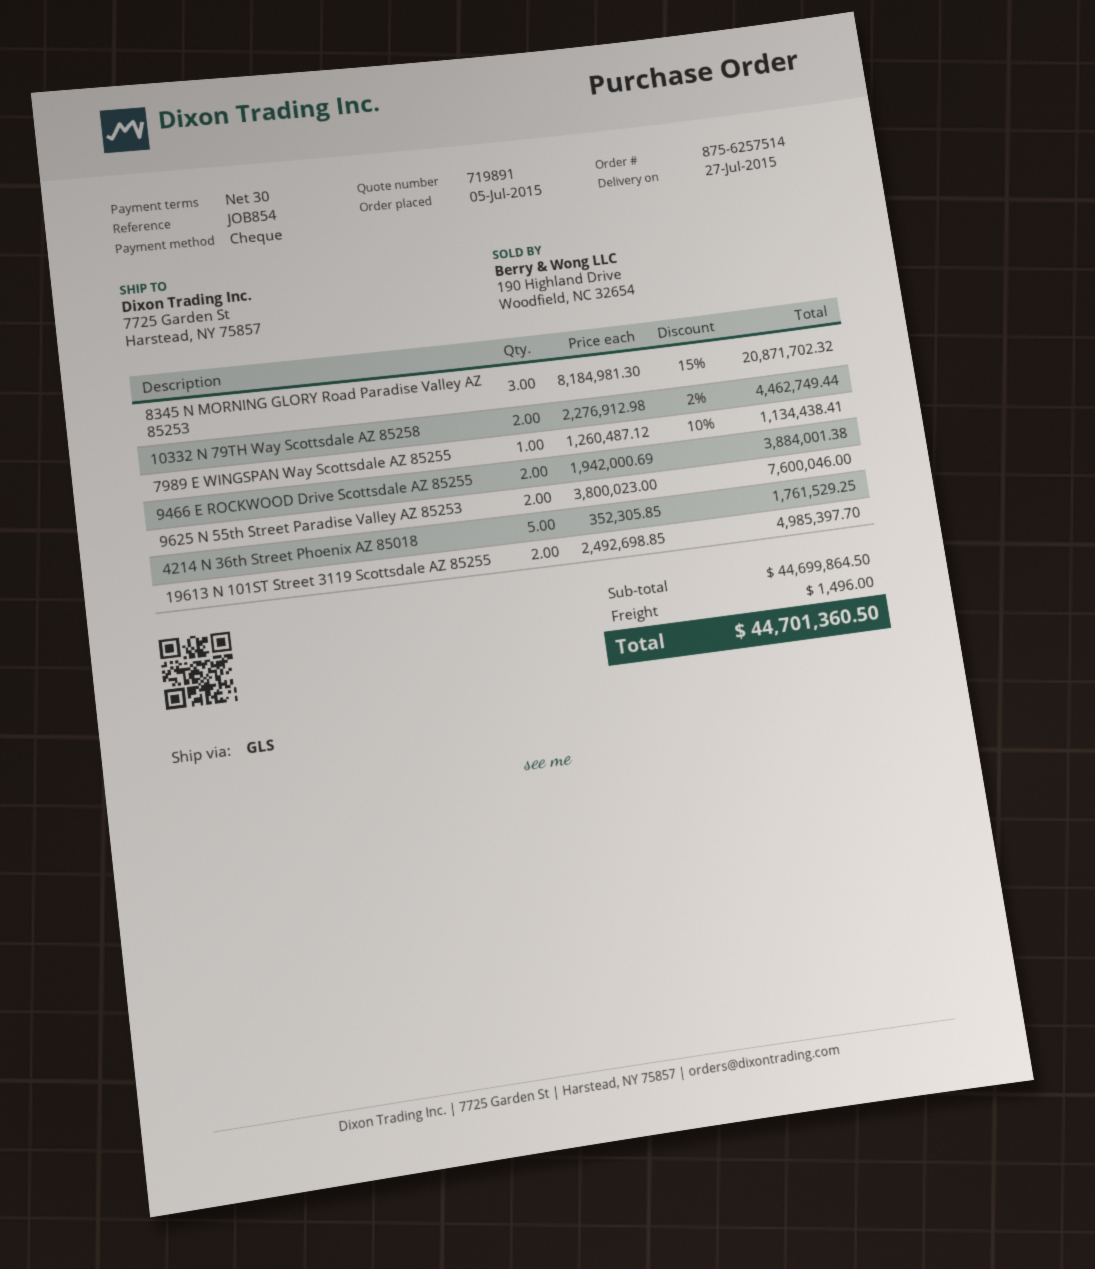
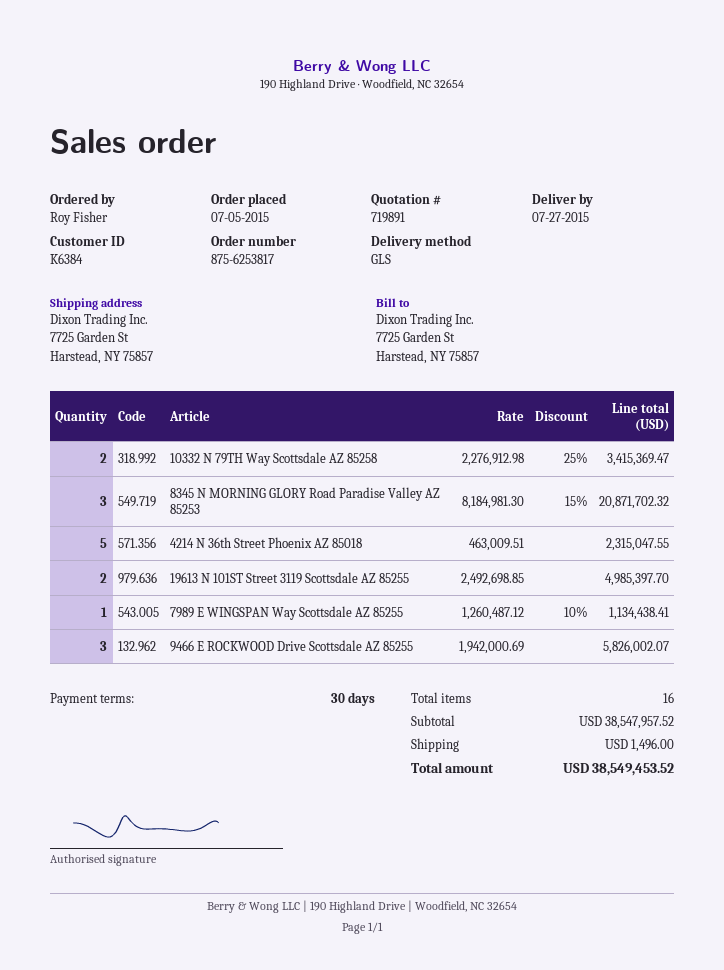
order number: 875-6257514 -> 875-6253817
10332 N 79TH Way Scottsdale AZ 85258: 2 x 2276912.98 - 2% = 4462749.44 -> 2 x 2276912.98 - 25% = 3415369.47
9466 E ROCKWOOD Drive Scottsdale AZ 85255: 2 x 1942000.69 = 3884001.38 -> 3 x 1942000.69 = 5826002.07
9625 N 55th Street Paradise Valley AZ 85253: 2 x 3800023.00 = 7600046.00 -> none
4214 N 36th Street Phoenix AZ 85018: 5 x 352305.85 = 1761529.25 -> 5 x 463009.51 = 2315047.55
subtotal: 44699864.50 -> 38547957.52
total: 44701360.50 -> 38549453.52

